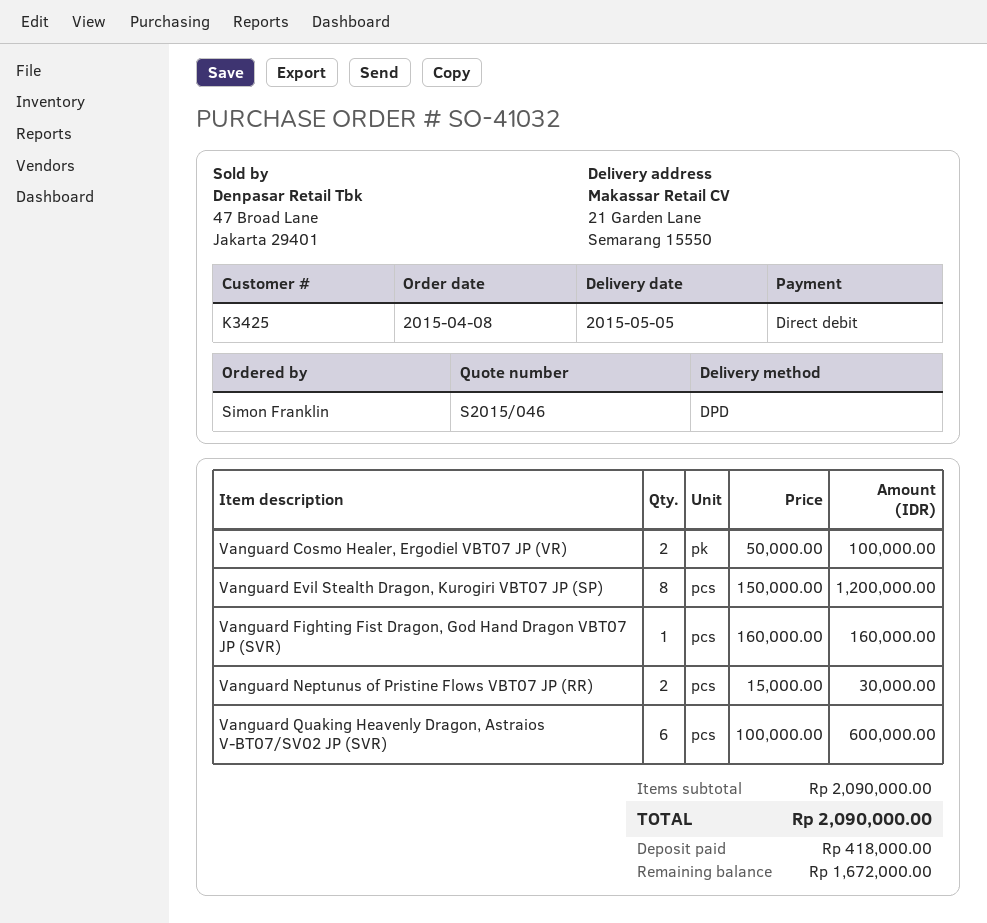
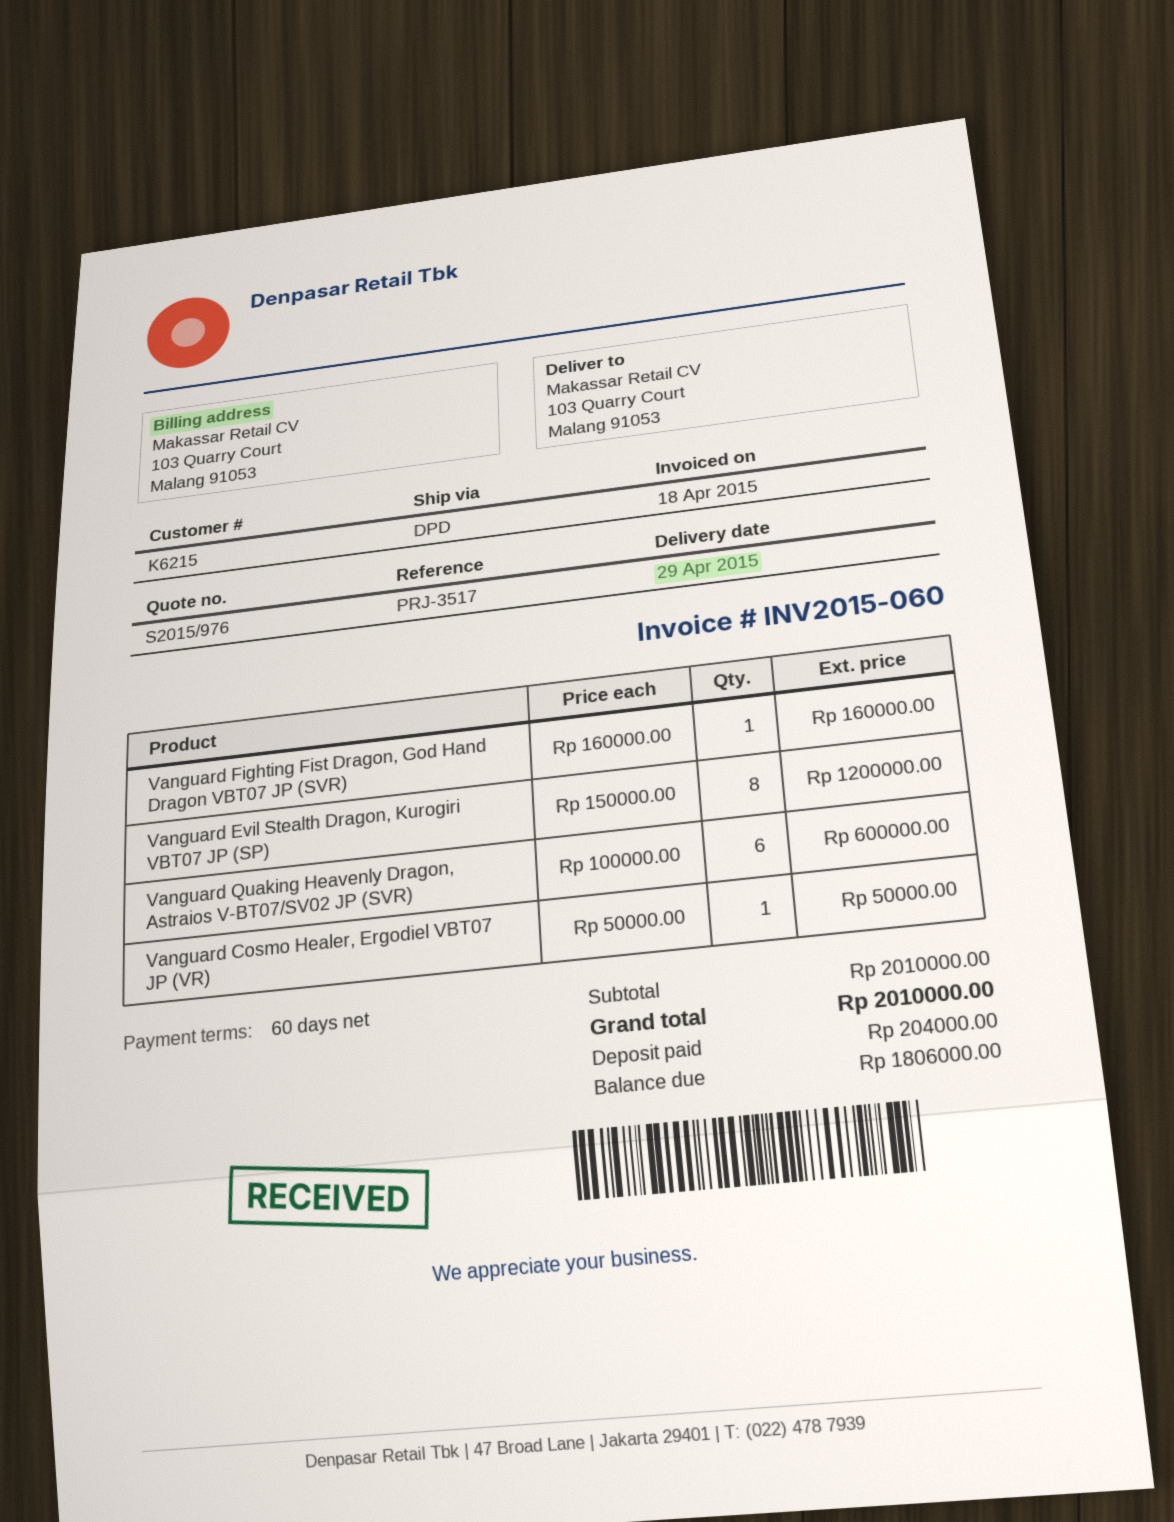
quote number: S2015/046 -> S2015/976
delivery date: 2015-05-05 -> 2015-04-29
customer number: K3425 -> K6215
ship to: 21 Garden Lane, Semarang 15550 -> 103 Quarry Court, Malang 91053
Vanguard Cosmo Healer, Ergodiel VBT07 JP (VR): 2 x 50000.00 = 100000.00 -> 1 x 50000.00 = 50000.00
Vanguard Neptunus of Pristine Flows VBT07 JP (RR): 2 x 15000.00 = 30000.00 -> none
subtotal: 2090000.00 -> 2010000.00
total: 2090000.00 -> 2010000.00
deposit: 418000.00 -> 204000.00
balance: 1672000.00 -> 1806000.00

